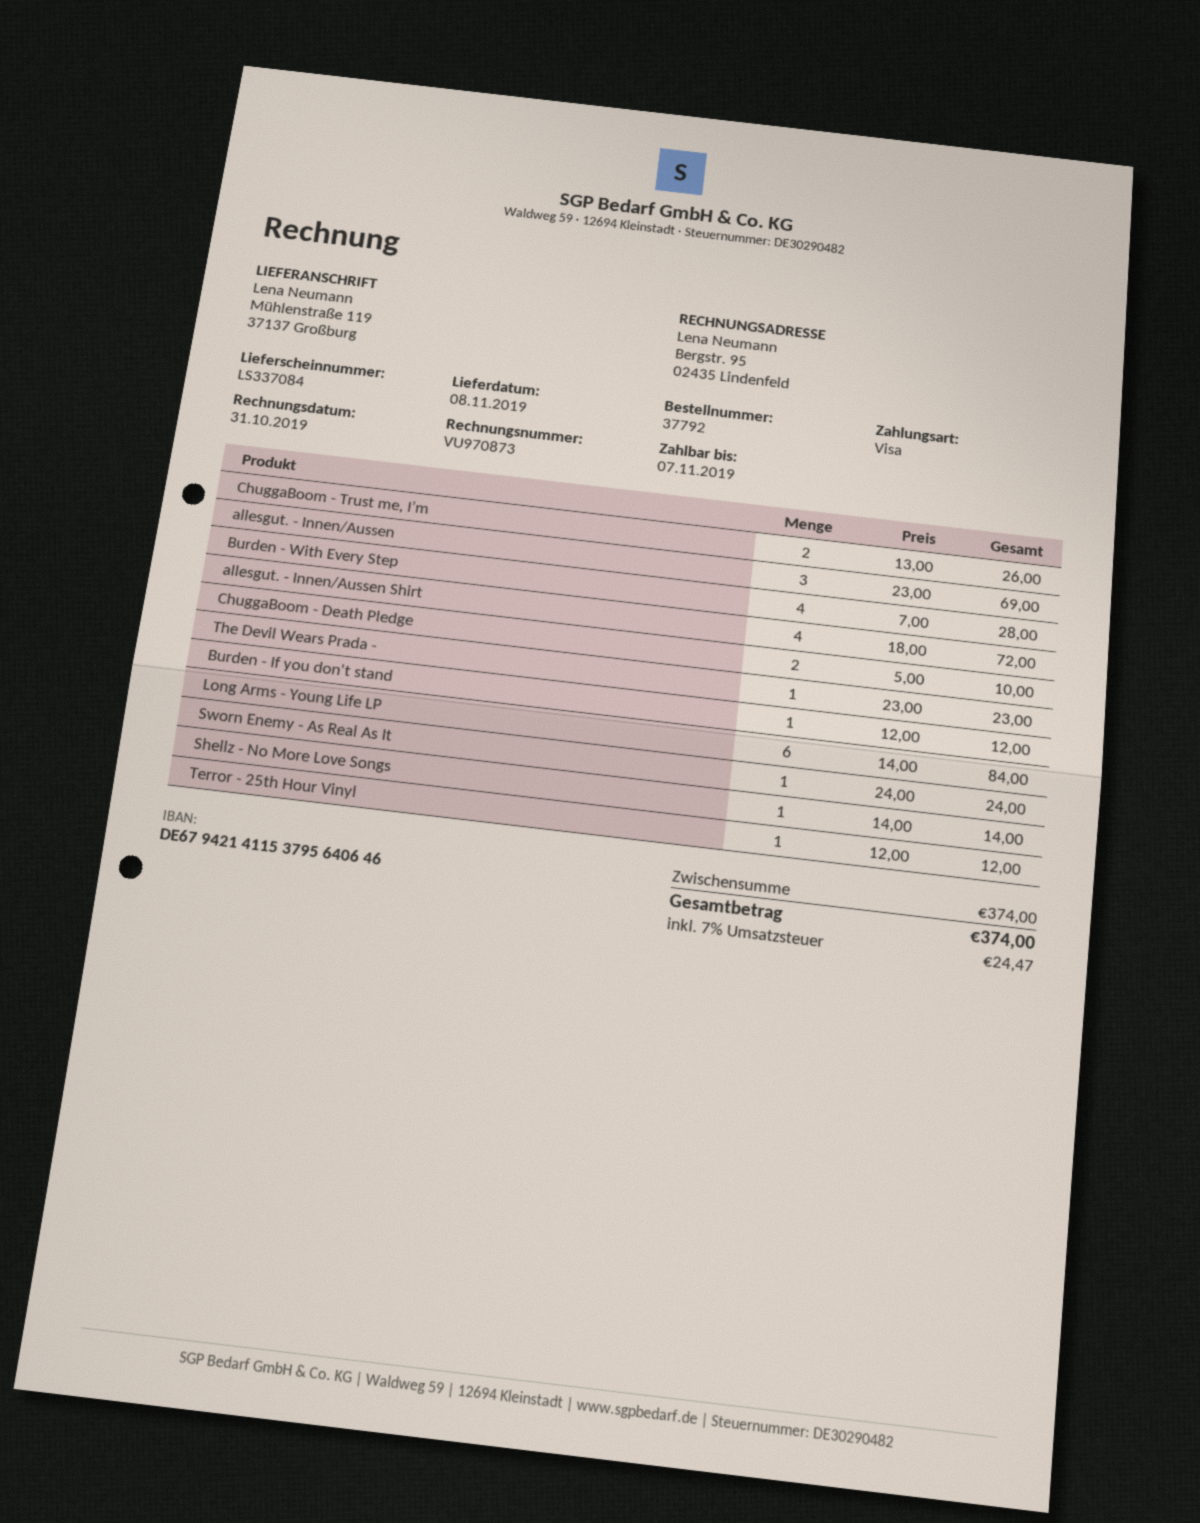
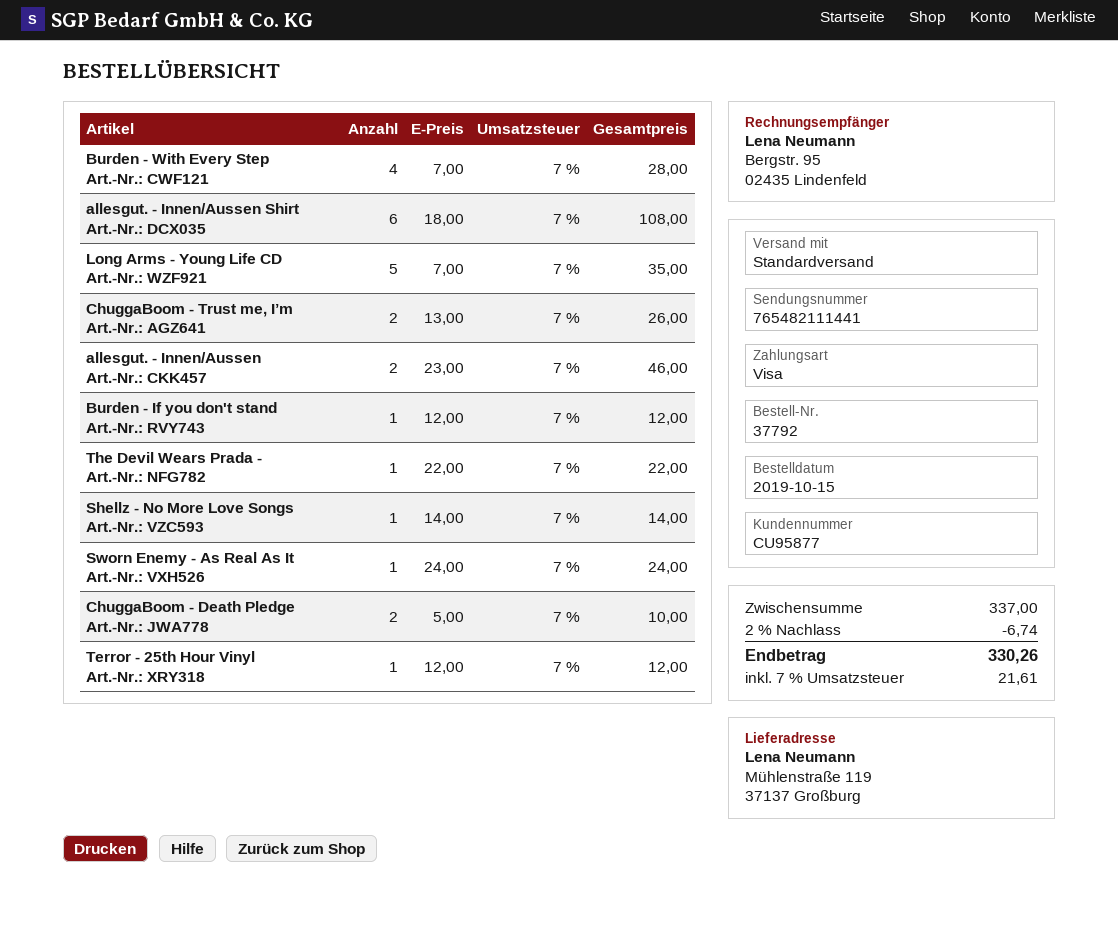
allesgut. - Innen/Aussen: 3 x 23.00 = 69.00 -> 2 x 23.00 = 46.00
allesgut. - Innen/Aussen Shirt: 4 x 18.00 = 72.00 -> 6 x 18.00 = 108.00
The Devil Wears Prada -: 1 x 23.00 = 23.00 -> 1 x 22.00 = 22.00
Long Arms - Young Life LP: 6 x 14.00 = 84.00 -> none
Long Arms - Young Life CD: none -> 5 x 7.00 = 35.00
subtotal: 374.00 -> 337.00
discount: none -> 2% = 6.74
tax: 7% = 24.47 -> 7% = 21.61
total: 374.00 -> 330.26

